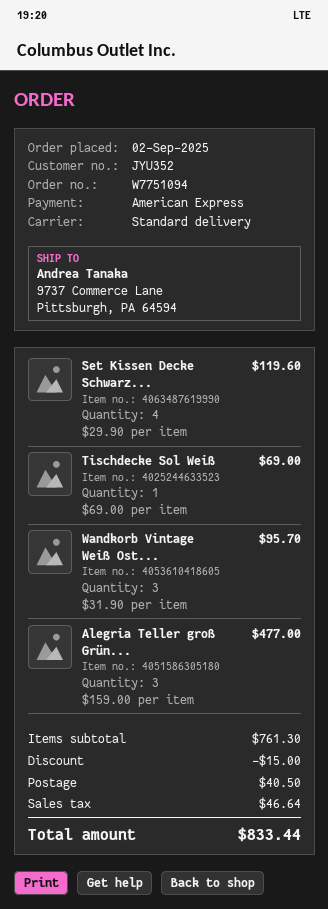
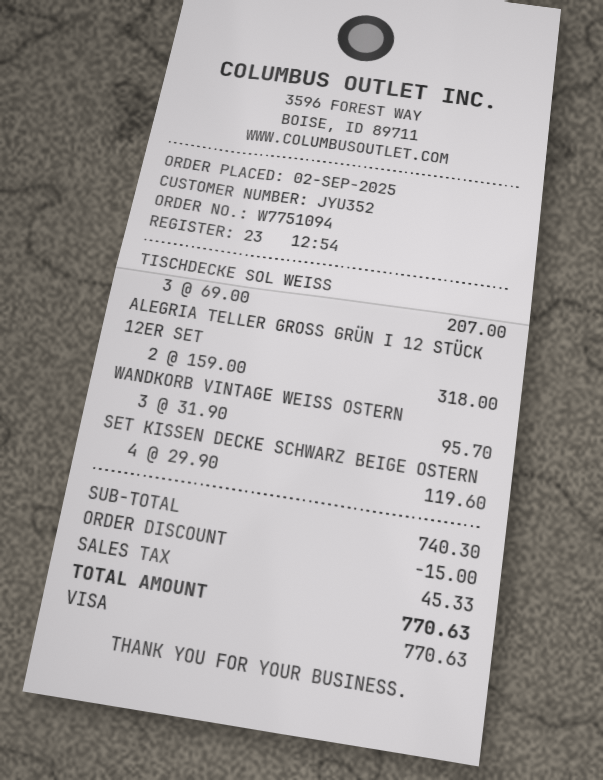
payment method: American Express -> Visa
Tischdecke Sol Weiß: 1 x 69.00 = 69.00 -> 3 x 69.00 = 207.00
Alegria Teller groß Grün...: 3 x 159.00 = 477.00 -> 2 x 159.00 = 318.00
subtotal: 761.30 -> 740.30
shipping: 40.50 -> none
tax: 46.64 -> 45.33
total: 833.44 -> 770.63

